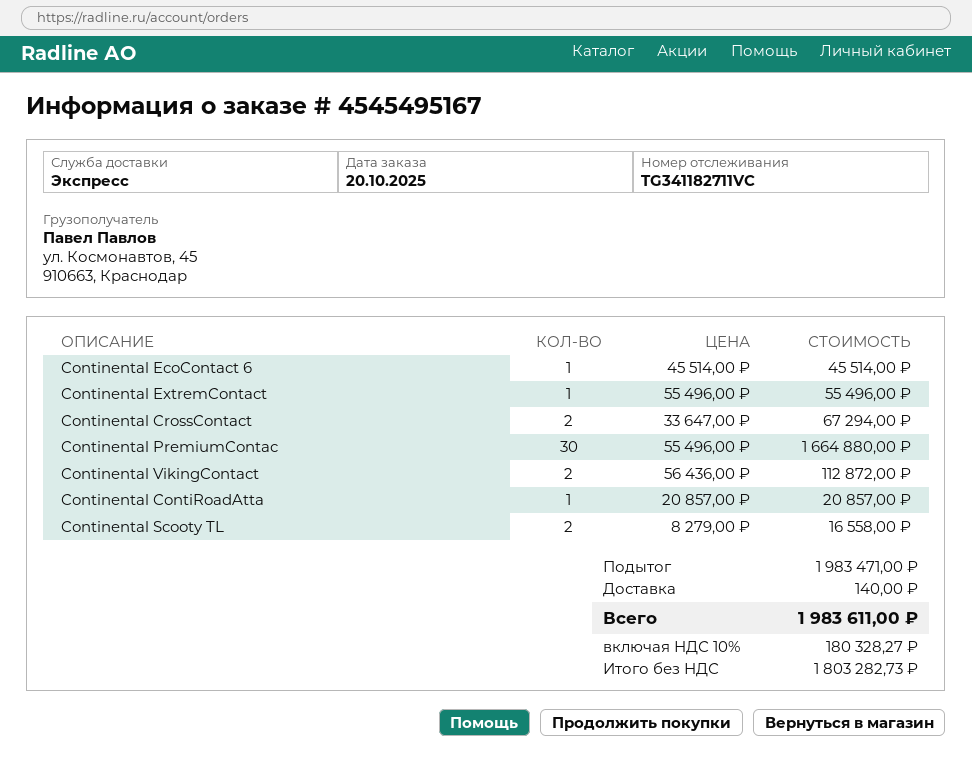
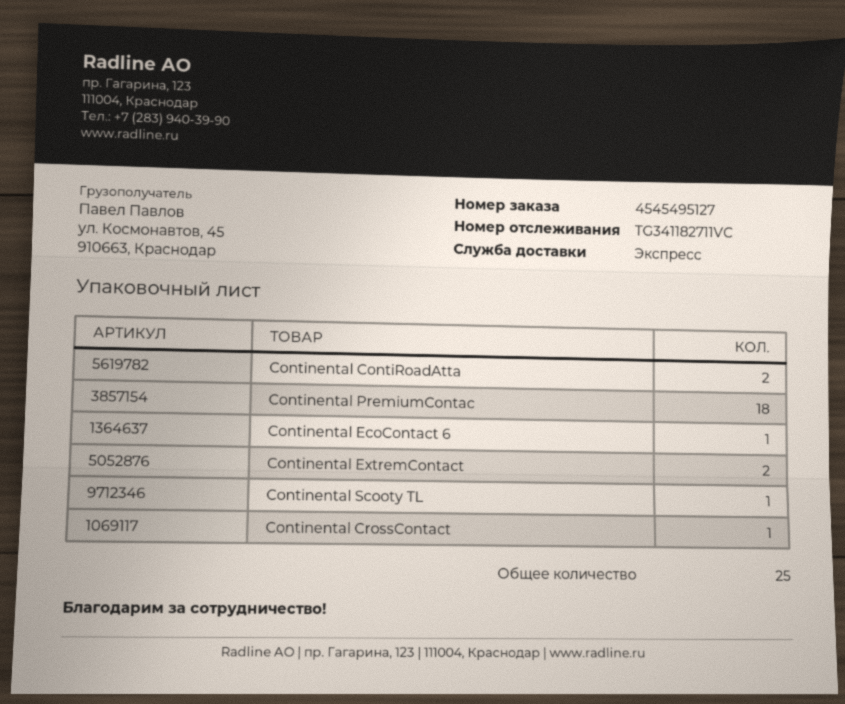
order number: 4545495167 -> 4545495127
Continental ExtremContact: 1 -> 2
Continental CrossContact: 2 -> 1
Continental PremiumContac: 30 -> 18
Continental VikingContact: 2 -> none
Continental ContiRoadAtta: 1 -> 2
Continental Scooty TL: 2 -> 1

